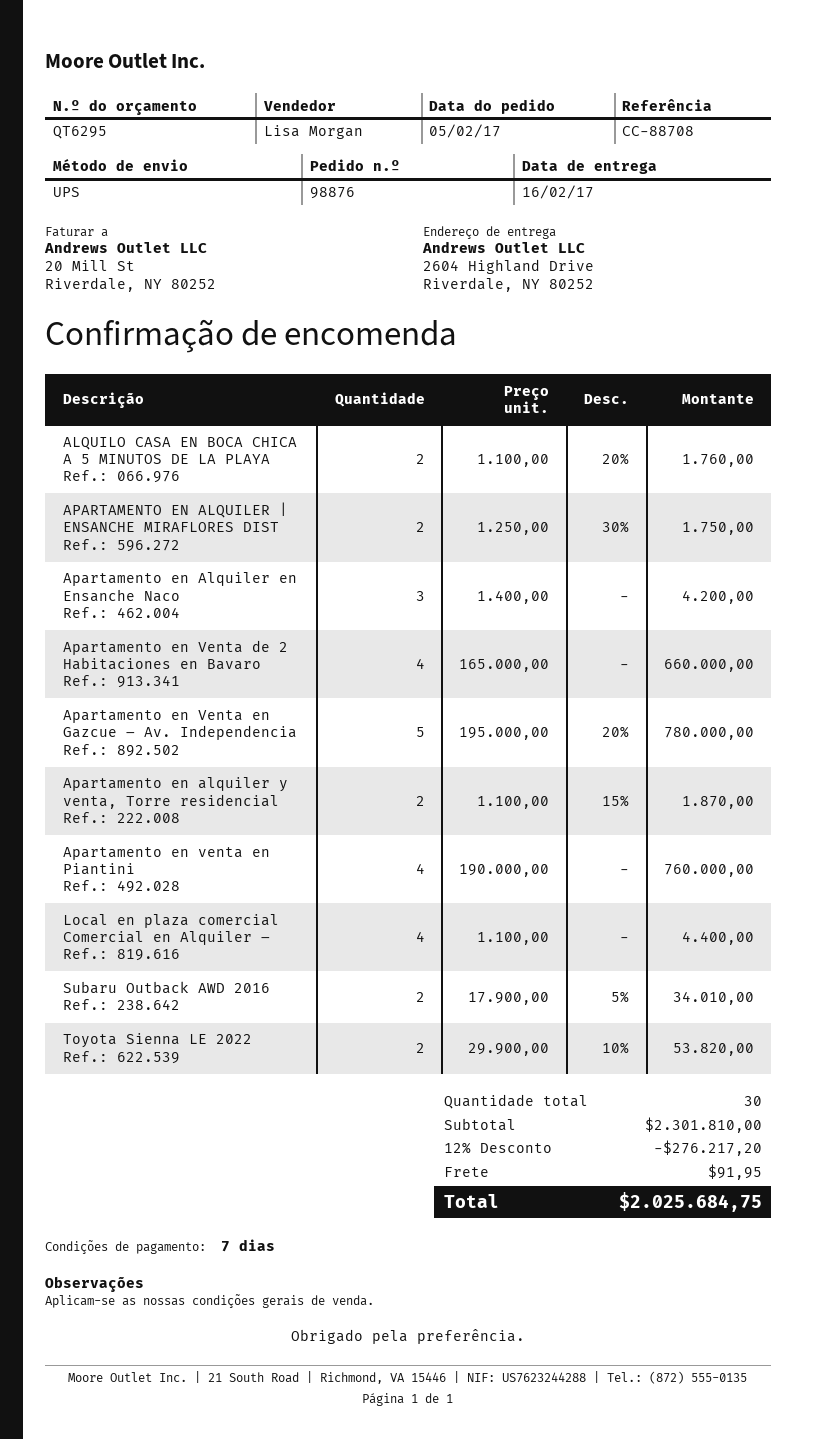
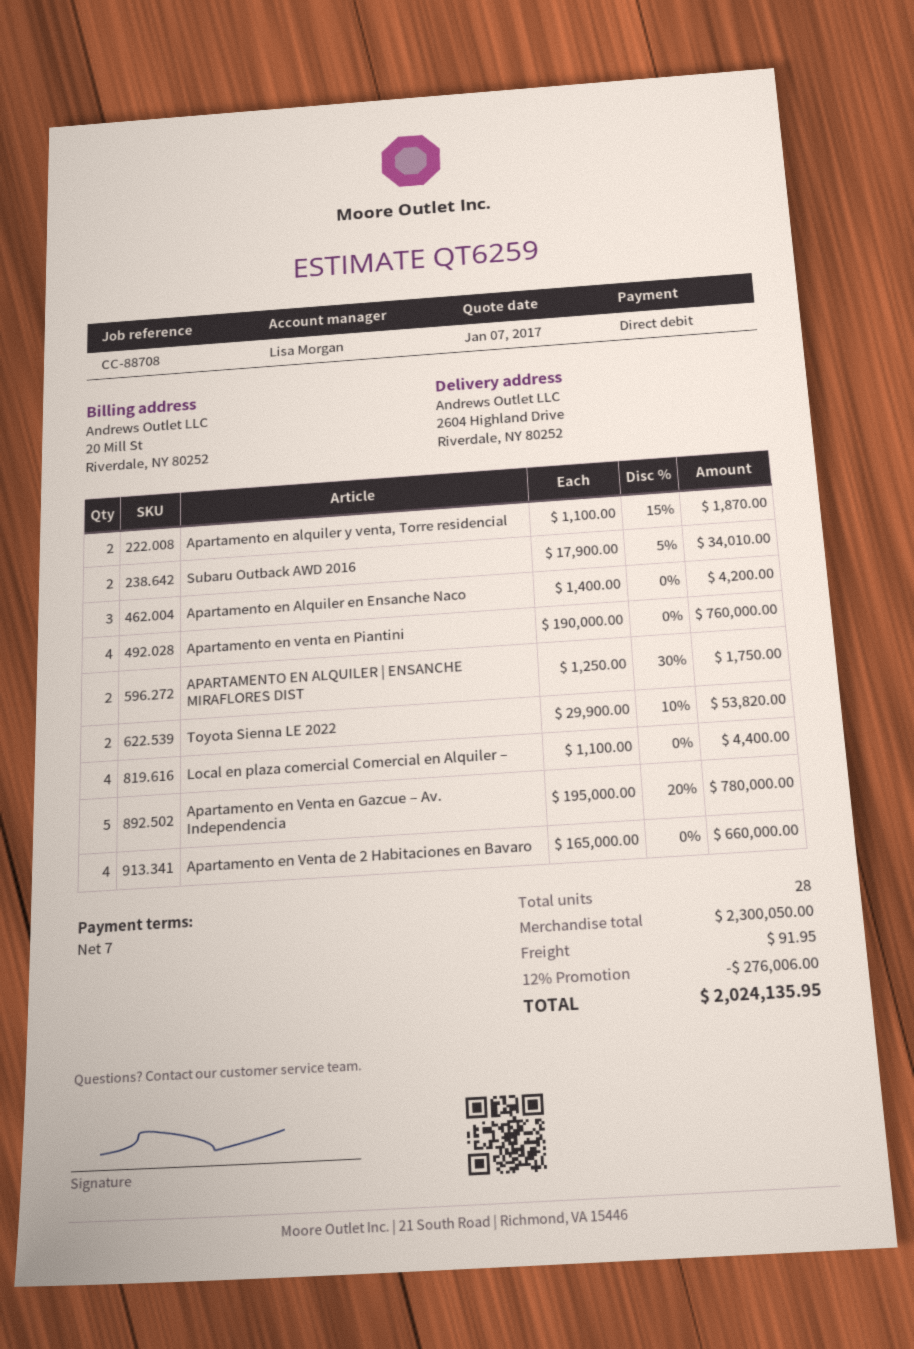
quote number: QT6295 -> QT6259
ALQUILO CASA EN BOCA CHICA A 5 MINUTOS DE LA PLAYA: 2 x 1100.00 - 20% = 1760.00 -> none
total quantity: 30 -> 28
subtotal: 2301810.00 -> 2300050.00
discount: 12% = 276217.20 -> 12% = 276006.00
total: 2025684.75 -> 2024135.95

